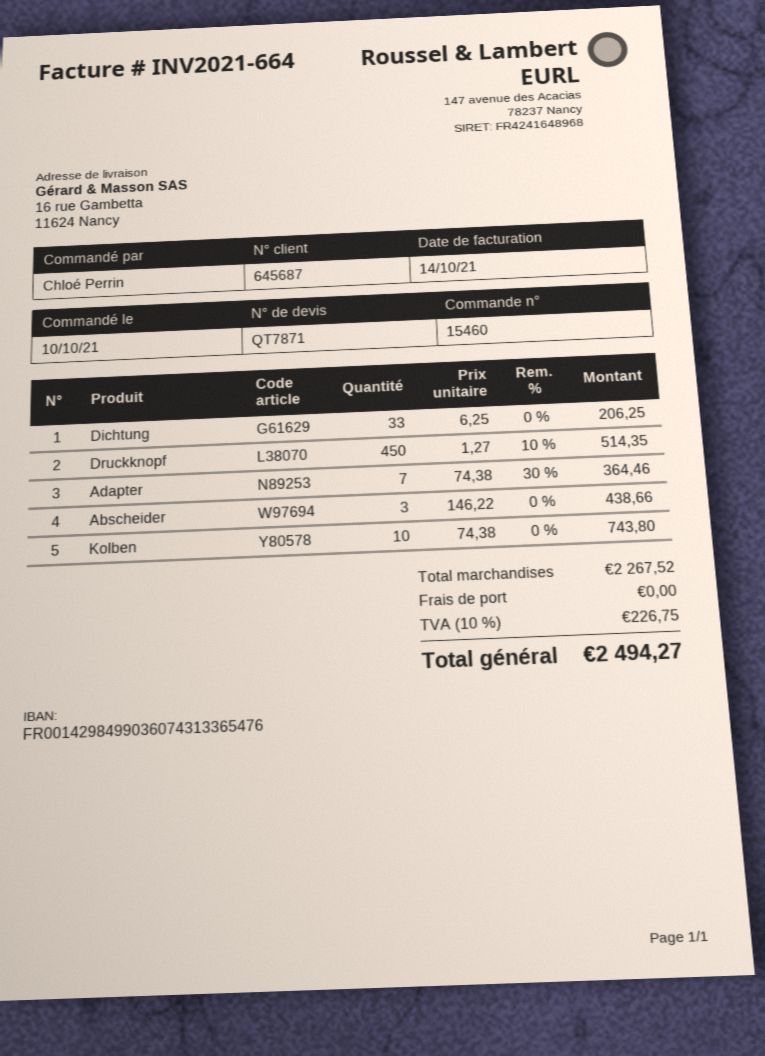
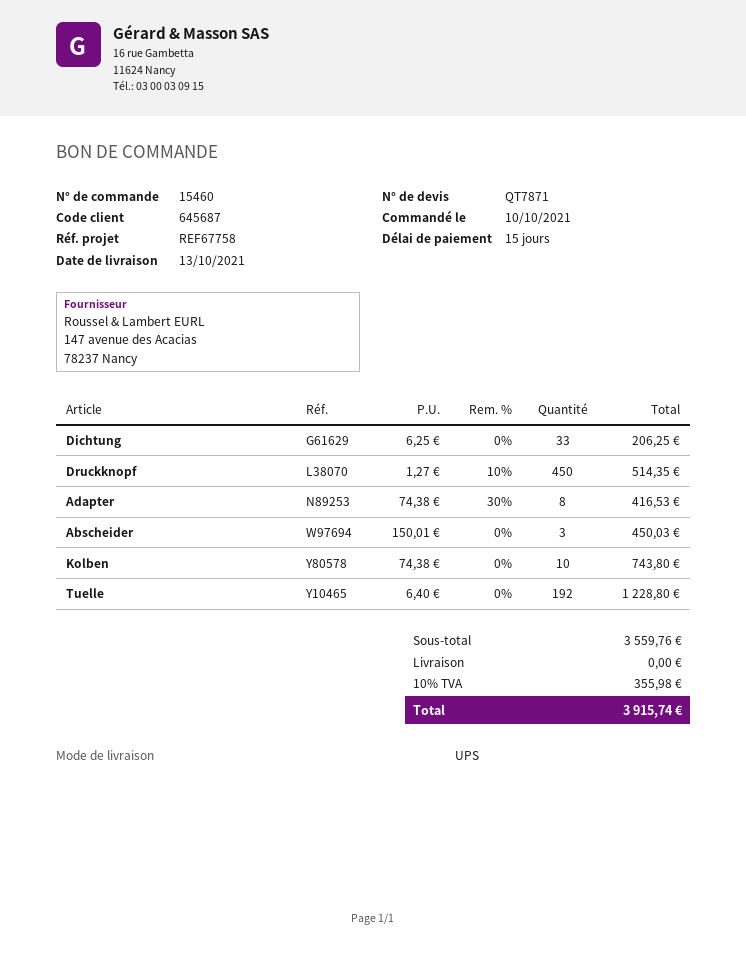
Adapter: 7 x 74.38 - 30% = 364.46 -> 8 x 74.38 - 30% = 416.53
Abscheider: 3 x 146.22 = 438.66 -> 3 x 150.01 = 450.03
Tuelle: none -> 192 x 6.40 = 1228.80
subtotal: 2267.52 -> 3559.76
tax: 10% = 226.75 -> 10% = 355.98
total: 2494.27 -> 3915.74

